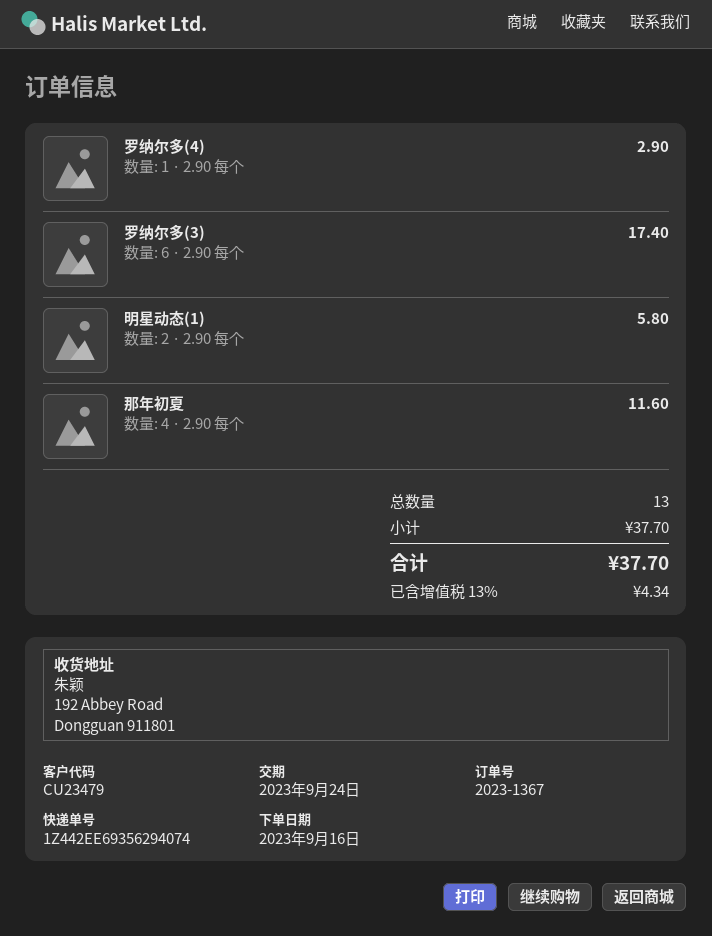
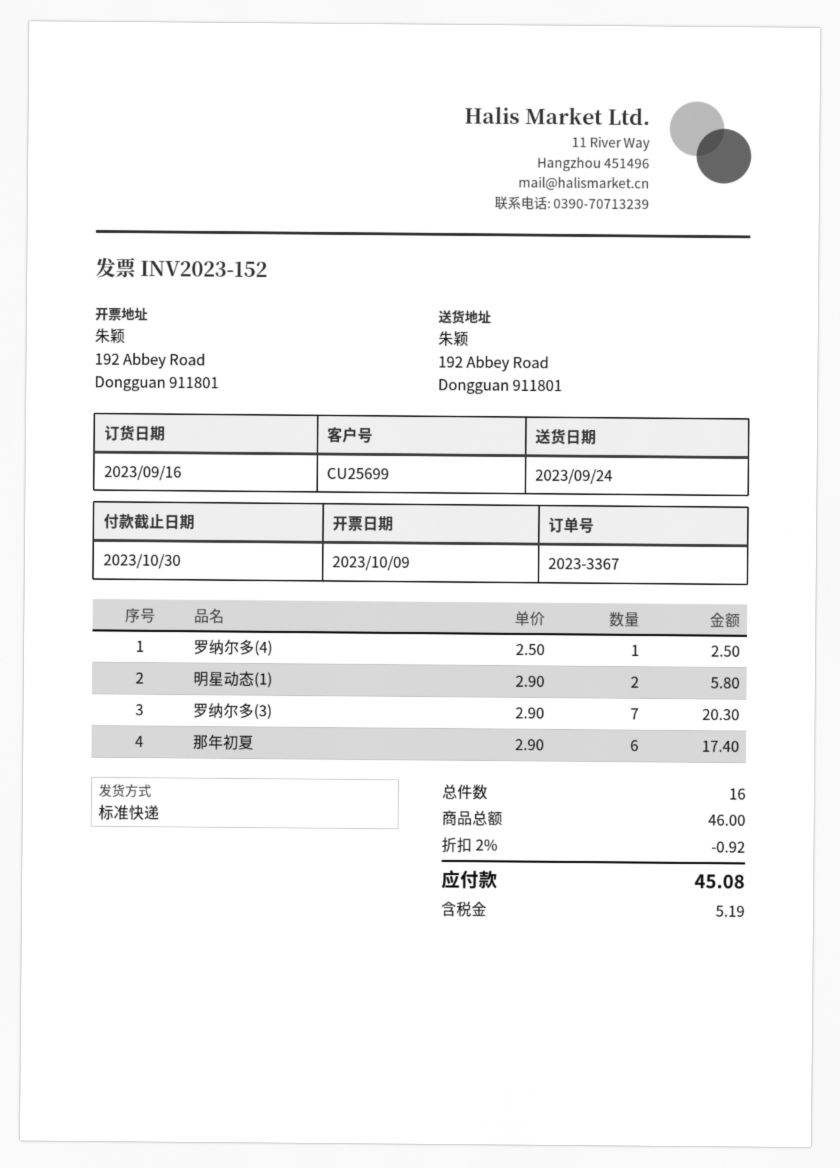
order number: 2023-1367 -> 2023-3367
customer number: CU23479 -> CU25699
罗纳尔多(4): 1 x 2.90 = 2.90 -> 1 x 2.50 = 2.50
罗纳尔多(3): 6 x 2.90 = 17.40 -> 7 x 2.90 = 20.30
那年初夏: 4 x 2.90 = 11.60 -> 6 x 2.90 = 17.40
total quantity: 13 -> 16
subtotal: 37.70 -> 46.00
discount: none -> 2% = 0.92
tax: 4.34 -> 5.19
total: 37.70 -> 45.08

